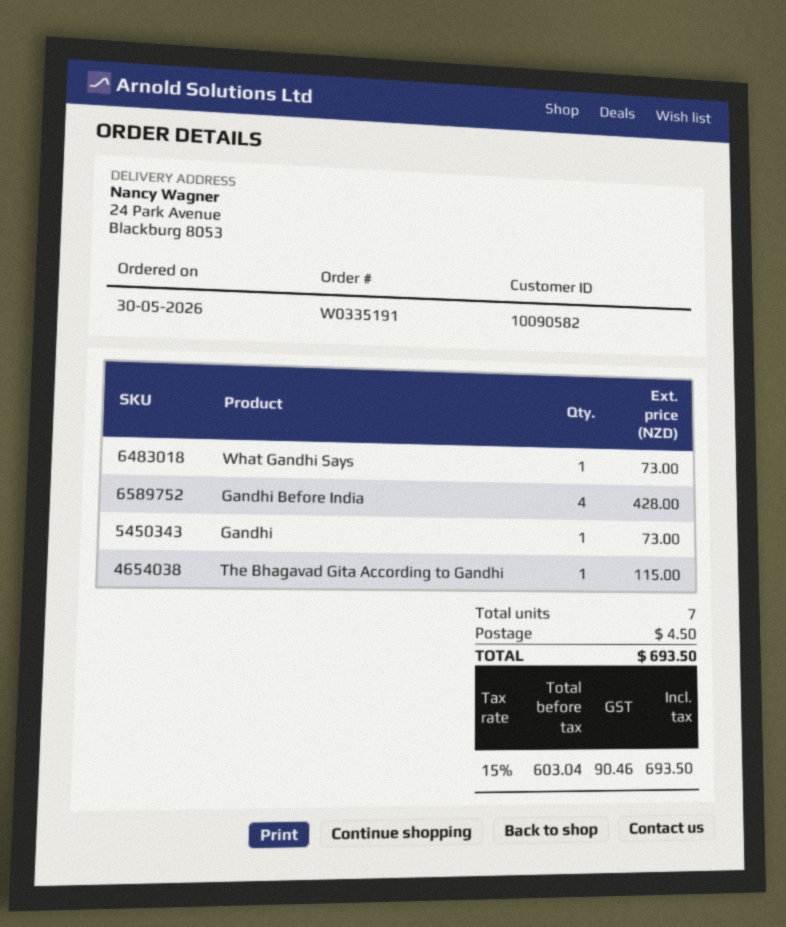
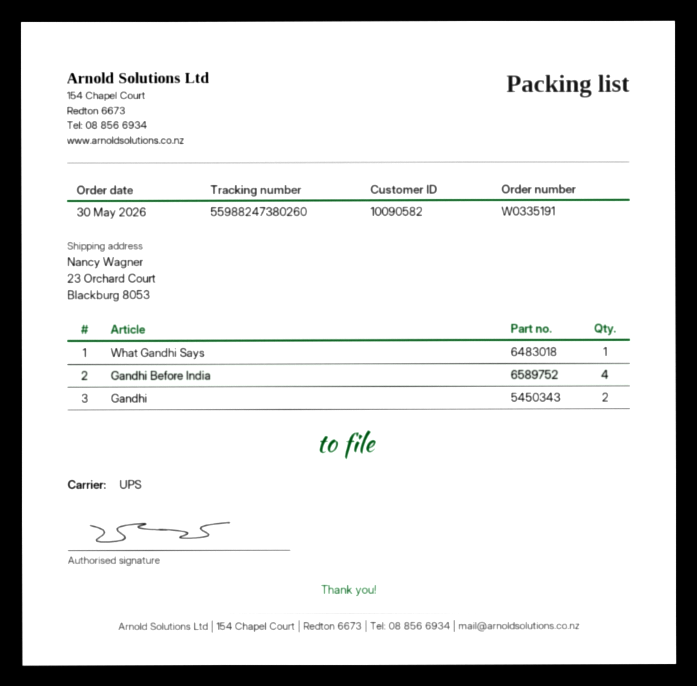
ship to: 24 Park Avenue, Blackburg 8053 -> 23 Orchard Court, Blackburg 8053
Gandhi: 1 -> 2
The Bhagavad Gita According to Gandhi: 1 -> none

